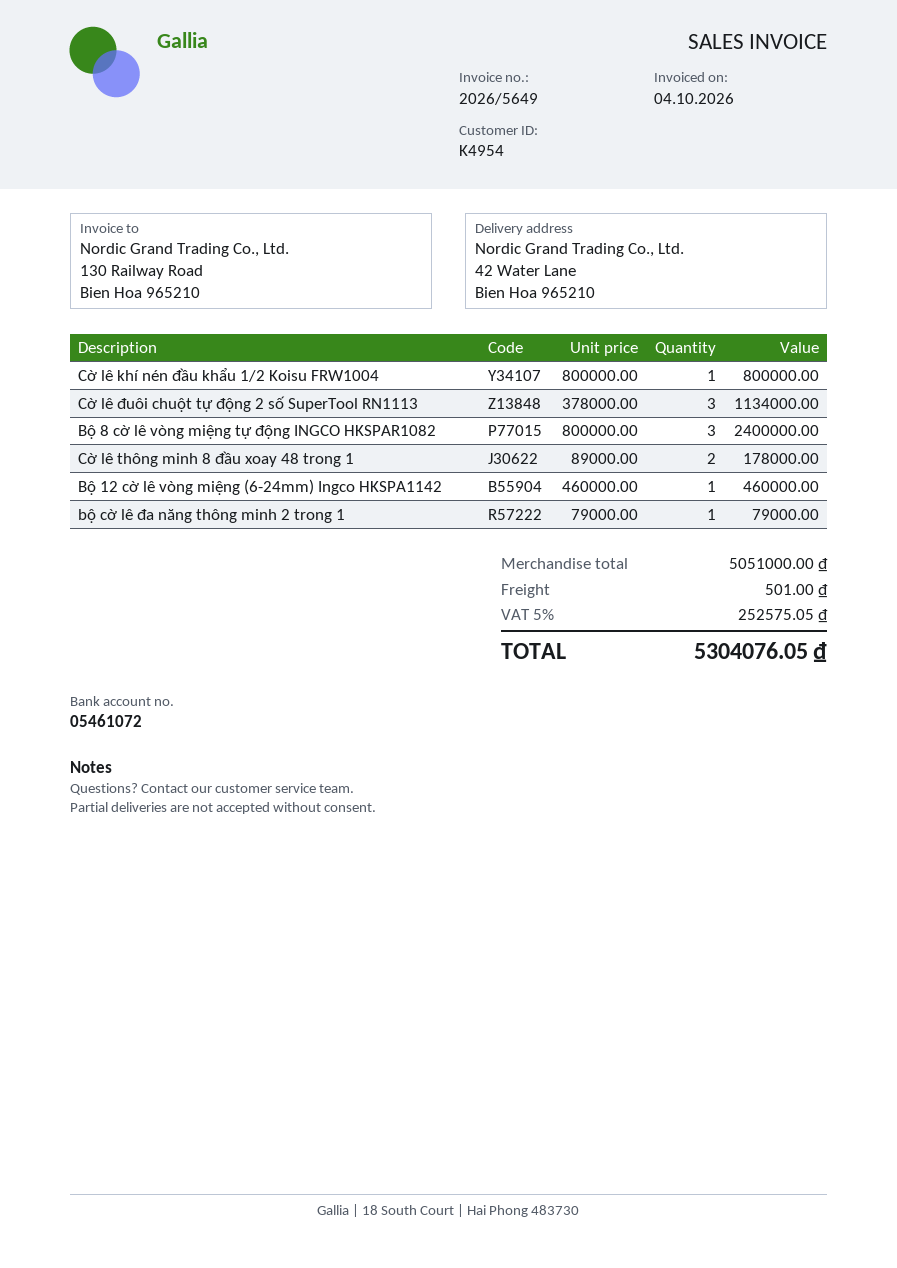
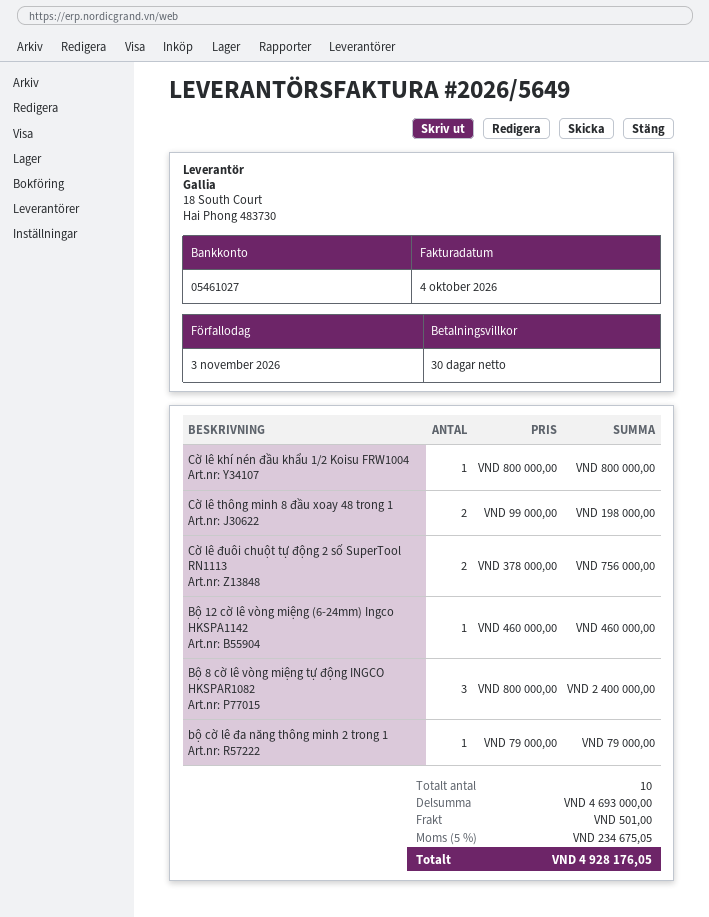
bank account: 05461072 -> 05461027
Cờ lê đuôi chuột tự động 2 số SuperTool RN1113: 3 x 378000.00 = 1134000.00 -> 2 x 378000.00 = 756000.00
Cờ lê thông minh 8 đầu xoay 48 trong 1: 2 x 89000.00 = 178000.00 -> 2 x 99000.00 = 198000.00
subtotal: 5051000.00 -> 4693000.00
tax: 5% = 252575.05 -> 5% = 234675.05
total: 5304076.05 -> 4928176.05

